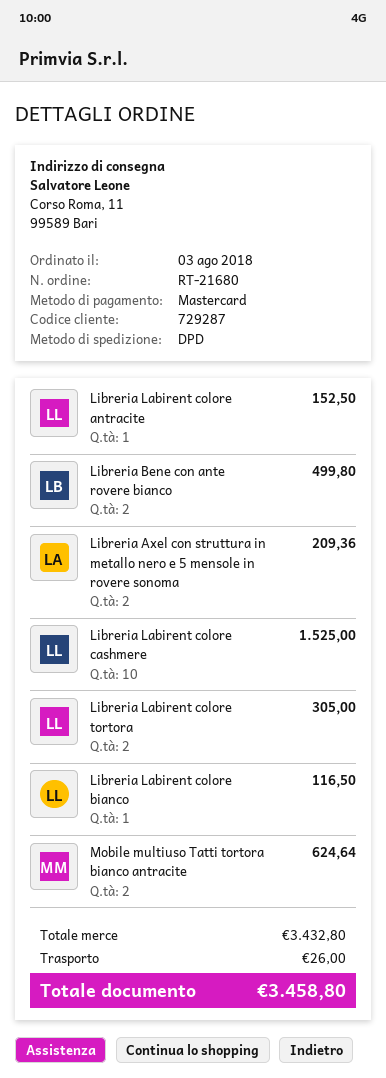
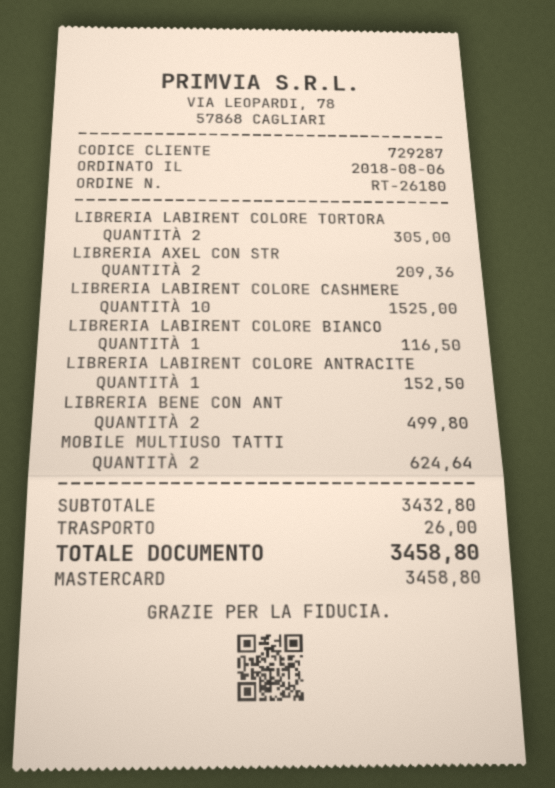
order number: RT-21680 -> RT-26180
order date: 2018-08-03 -> 2018-08-06

